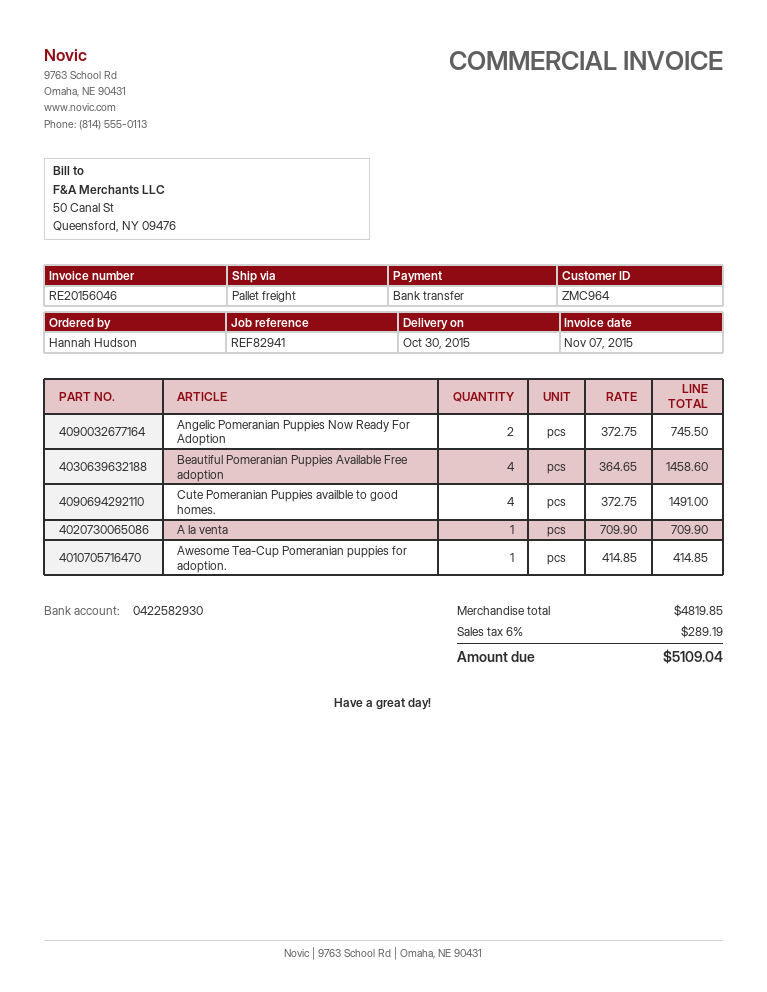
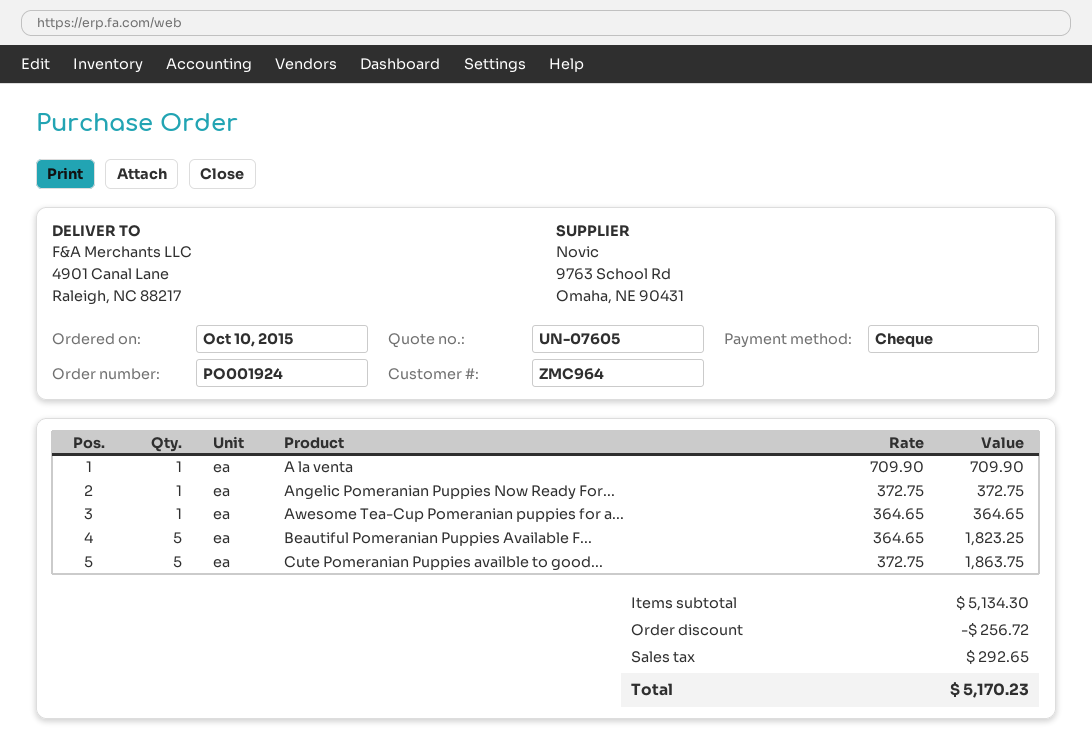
payment method: bank transfer -> cheque
Angelic Pomeranian Puppies Now Ready For Adoption: 2 x 372.75 = 745.50 -> 1 x 372.75 = 372.75
Beautiful Pomeranian Puppies Available Free adoption: 4 x 364.65 = 1458.60 -> 5 x 364.65 = 1823.25
Cute Pomeranian Puppies availble to good homes.: 4 x 372.75 = 1491.00 -> 5 x 372.75 = 1863.75
Awesome Tea-Cup Pomeranian puppies for adoption.: 1 x 414.85 = 414.85 -> 1 x 364.65 = 364.65
subtotal: 4819.85 -> 5134.30
discount: none -> 256.72
tax: 289.19 -> 292.65
total: 5109.04 -> 5170.23

